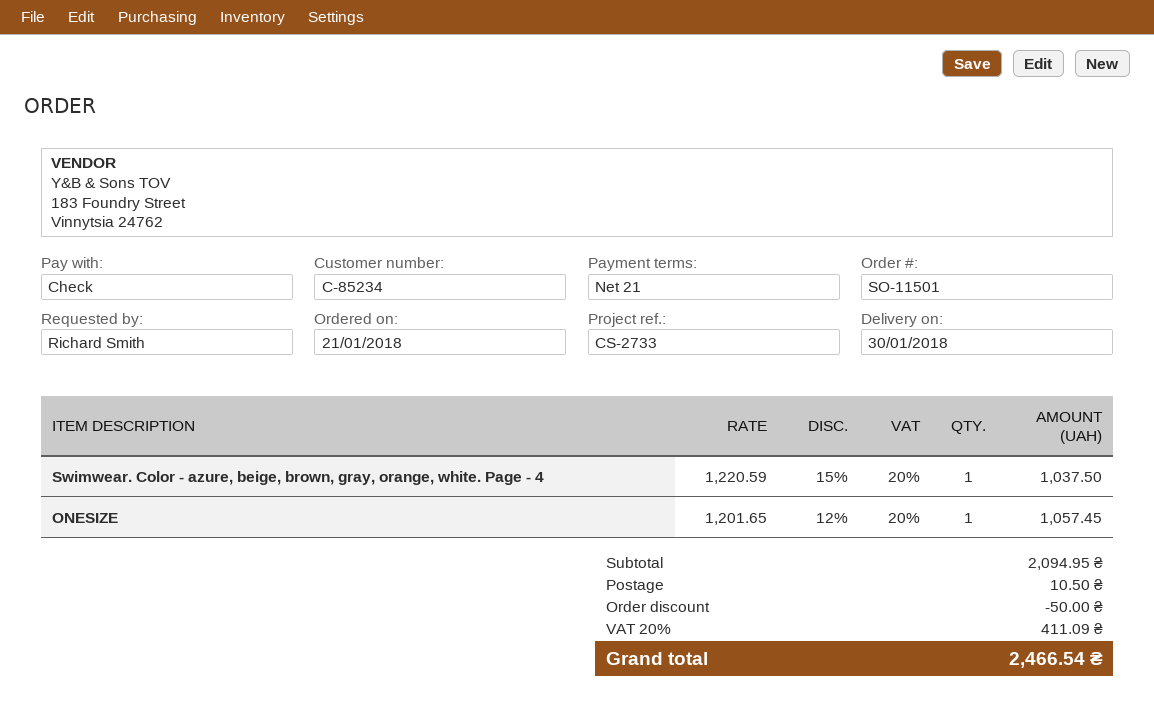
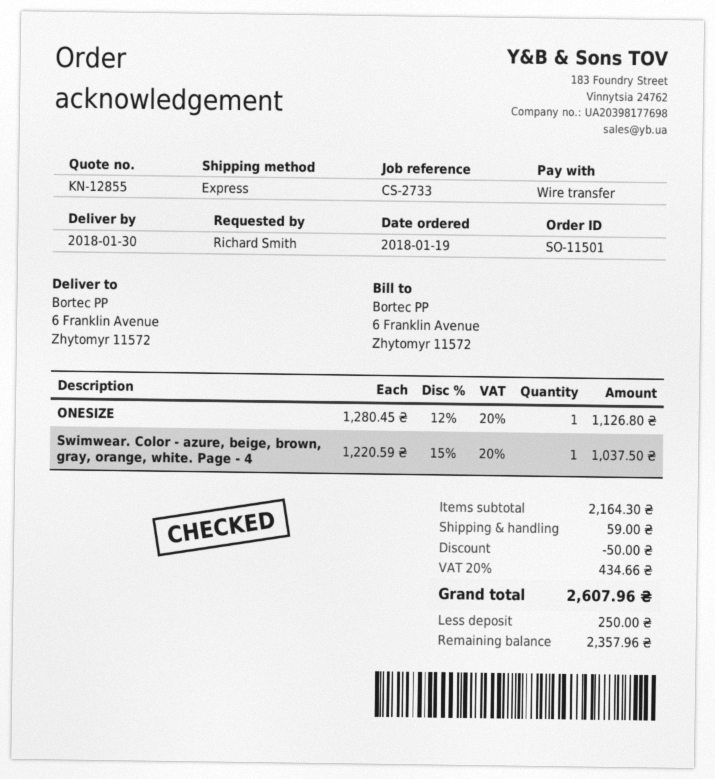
order date: 2018-01-21 -> 2018-01-19
payment method: cheque -> bank transfer
ONESIZE: 1 x 1201.65 - 12% = 1057.45 -> 1 x 1280.45 - 12% = 1126.80
subtotal: 2094.95 -> 2164.30
shipping: 10.50 -> 59.00
tax: 20% = 411.09 -> 20% = 434.66
total: 2466.54 -> 2607.96

